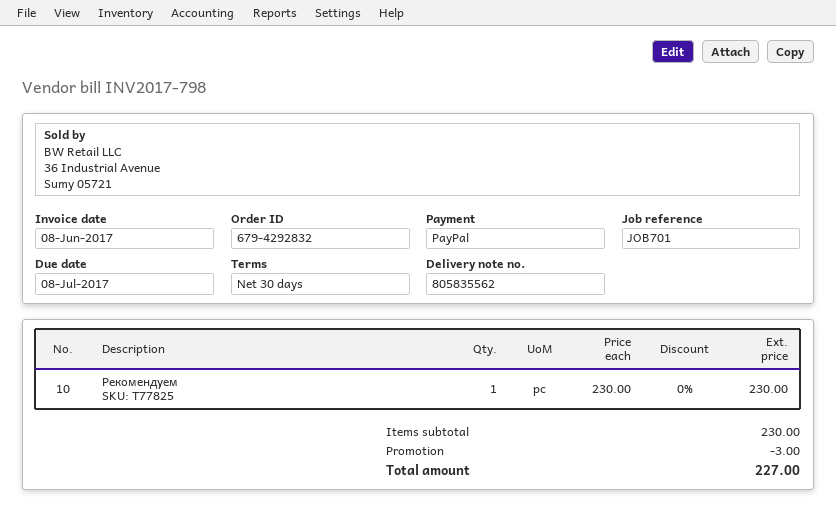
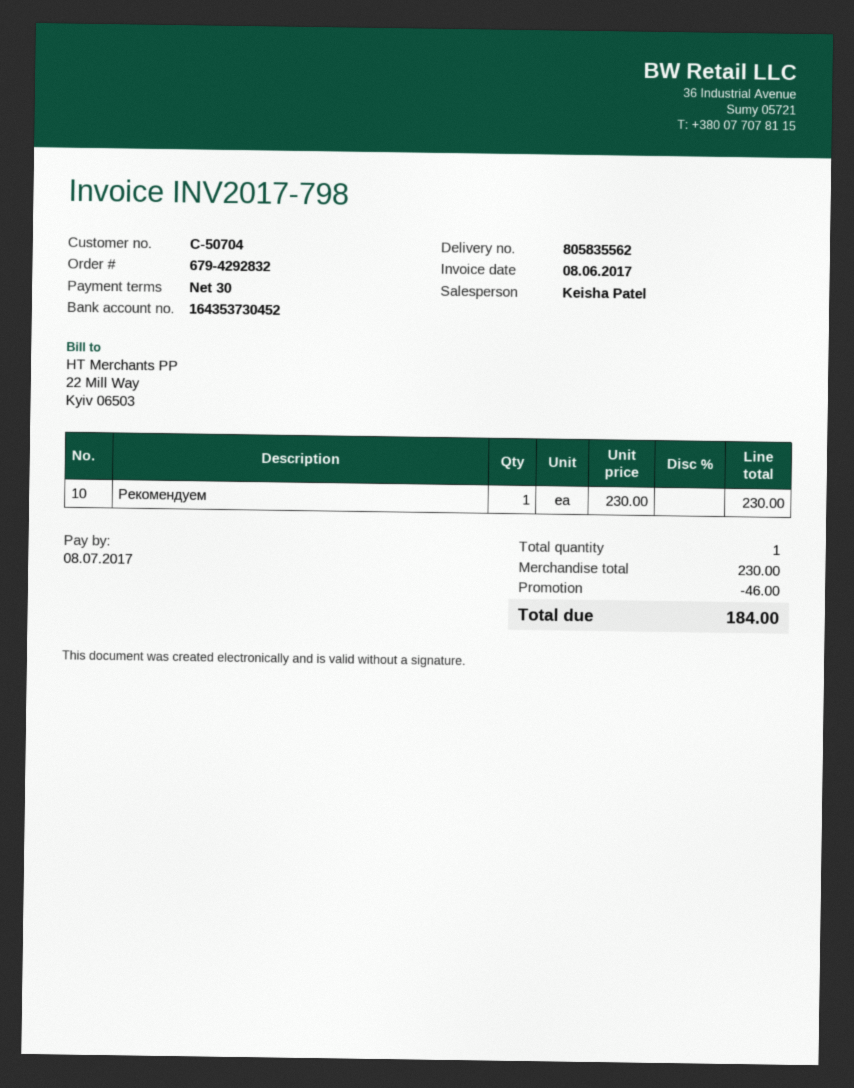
discount: 3.00 -> 46.00
total: 227.00 -> 184.00

